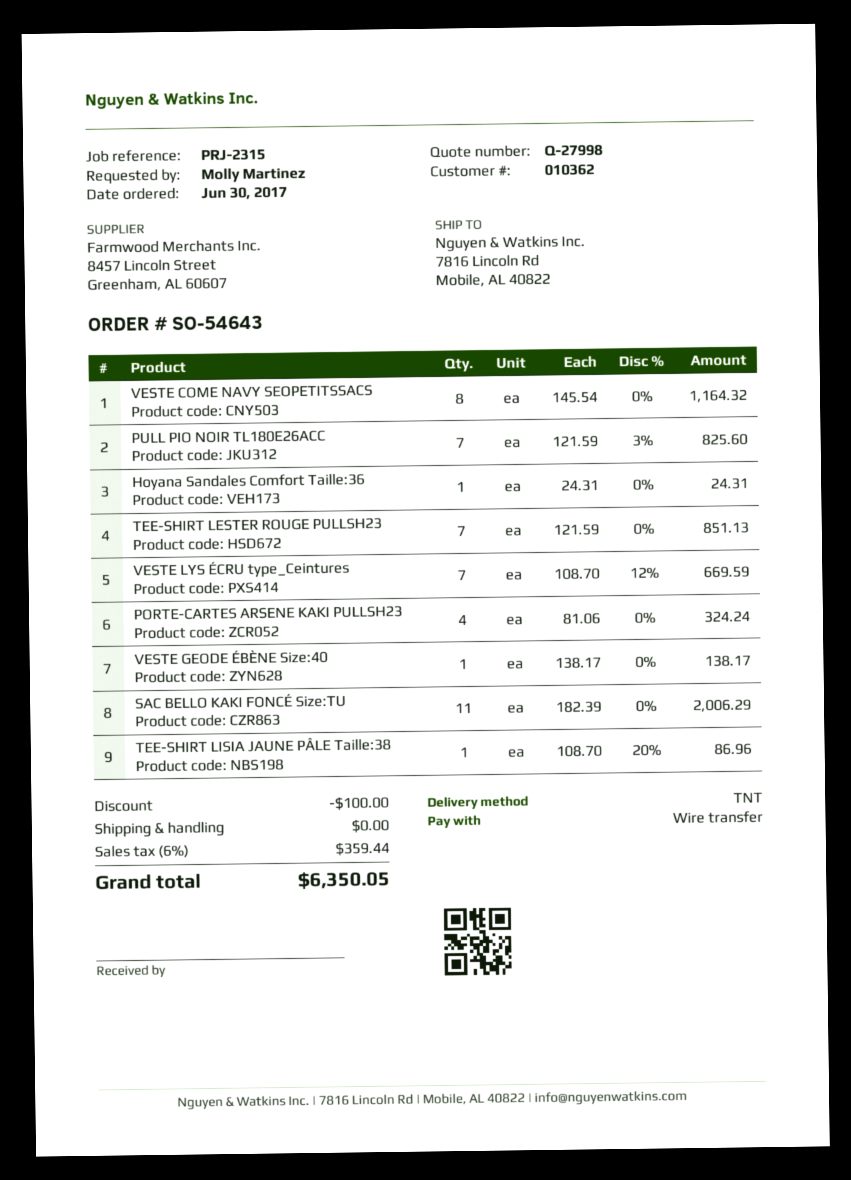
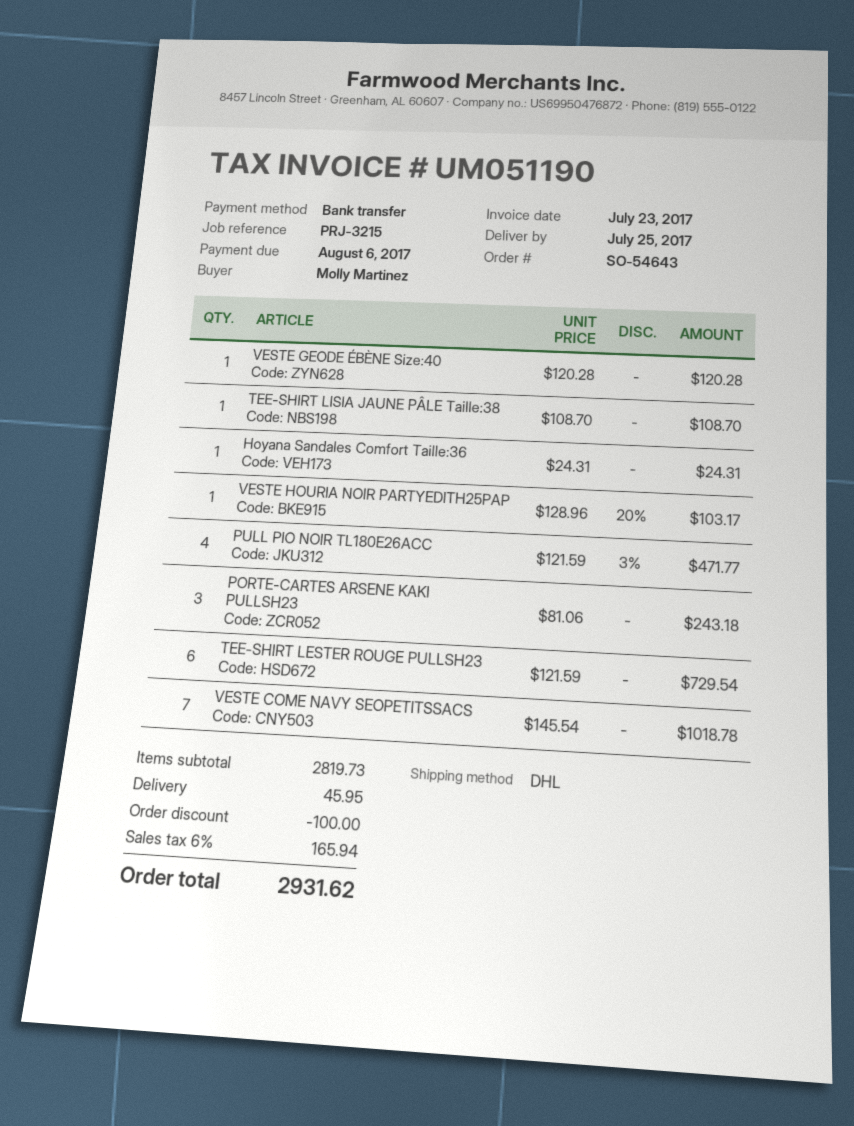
reference: PRJ-2315 -> PRJ-3215
shipping method: TNT -> DHL
VESTE COME NAVY SEOPETITSSACS: 8 x 145.54 = 1164.32 -> 7 x 145.54 = 1018.78
PULL PIO NOIR TL180E26ACC: 7 x 121.59 - 3% = 825.60 -> 4 x 121.59 - 3% = 471.77
TEE-SHIRT LESTER ROUGE PULLSH23: 7 x 121.59 = 851.13 -> 6 x 121.59 = 729.54
VESTE LYS ÉCRU type_Ceintures: 7 x 108.70 - 12% = 669.59 -> none
PORTE-CARTES ARSENE KAKI PULLSH23: 4 x 81.06 = 324.24 -> 3 x 81.06 = 243.18
VESTE GEODE ÉBÈNE Size:40: 1 x 138.17 = 138.17 -> 1 x 120.28 = 120.28
SAC BELLO KAKI FONCÉ Size:TU: 11 x 182.39 = 2006.29 -> none
TEE-SHIRT LISIA JAUNE PÂLE Taille:38: 1 x 108.70 - 20% = 86.96 -> 1 x 108.70 = 108.70
VESTE HOURIA NOIR PARTYEDITH25PAP: none -> 1 x 128.96 - 20% = 103.17
shipping: 0.00 -> 45.95
tax: 6% = 359.44 -> 6% = 165.94
total: 6350.05 -> 2931.62

